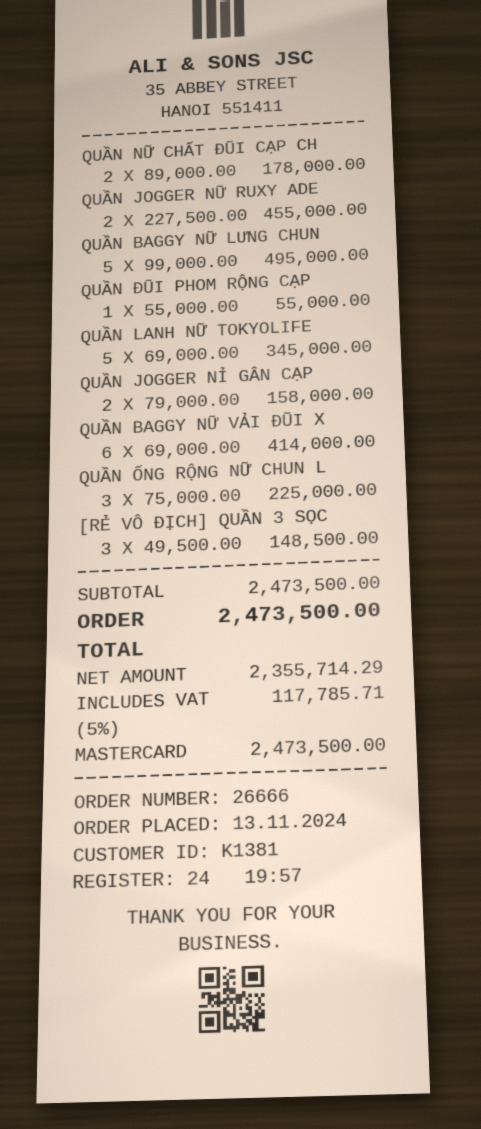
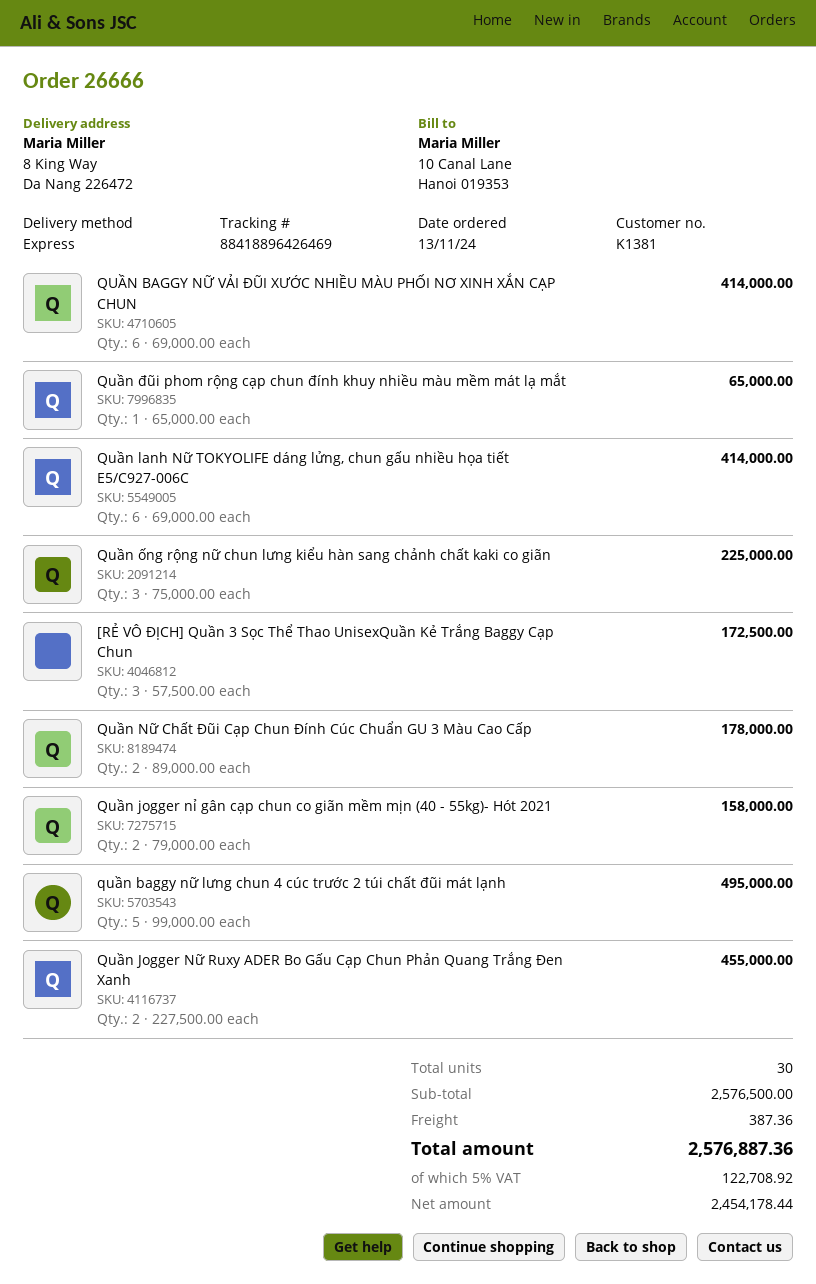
QUẦN ĐŨI PHOM RỘNG CẠP: 1 x 55000.00 = 55000.00 -> 1 x 65000.00 = 65000.00
QUẦN LANH NỮ TOKYOLIFE: 5 x 69000.00 = 345000.00 -> 6 x 69000.00 = 414000.00
[RẺ VÔ ĐỊCH] QUẦN 3 SỌC: 3 x 49500.00 = 148500.00 -> 3 x 57500.00 = 172500.00
subtotal: 2473500.00 -> 2576500.00
shipping: none -> 387.36
net: 2355714.29 -> 2454178.44
tax: 5% = 117785.71 -> 5% = 122708.92
total: 2473500.00 -> 2576887.36

